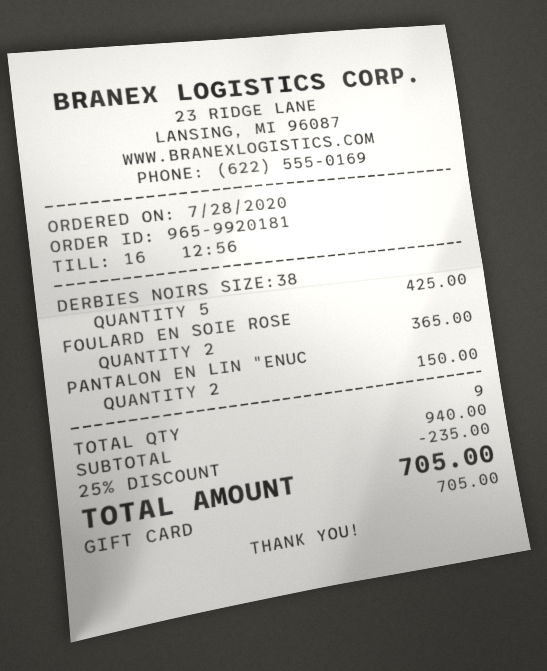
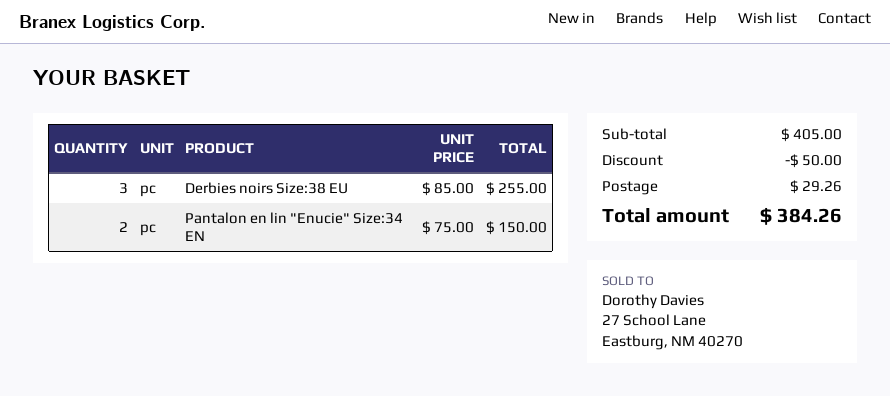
DERBIES NOIRS SIZE:38: 5 for 425.00 -> 3 for 255.00
FOULARD EN SOIE ROSE: 2 for 365.00 -> none
subtotal: 940.00 -> 405.00
discount: 235.00 -> 50.00
shipping: none -> 29.26
total: 705.00 -> 384.26

